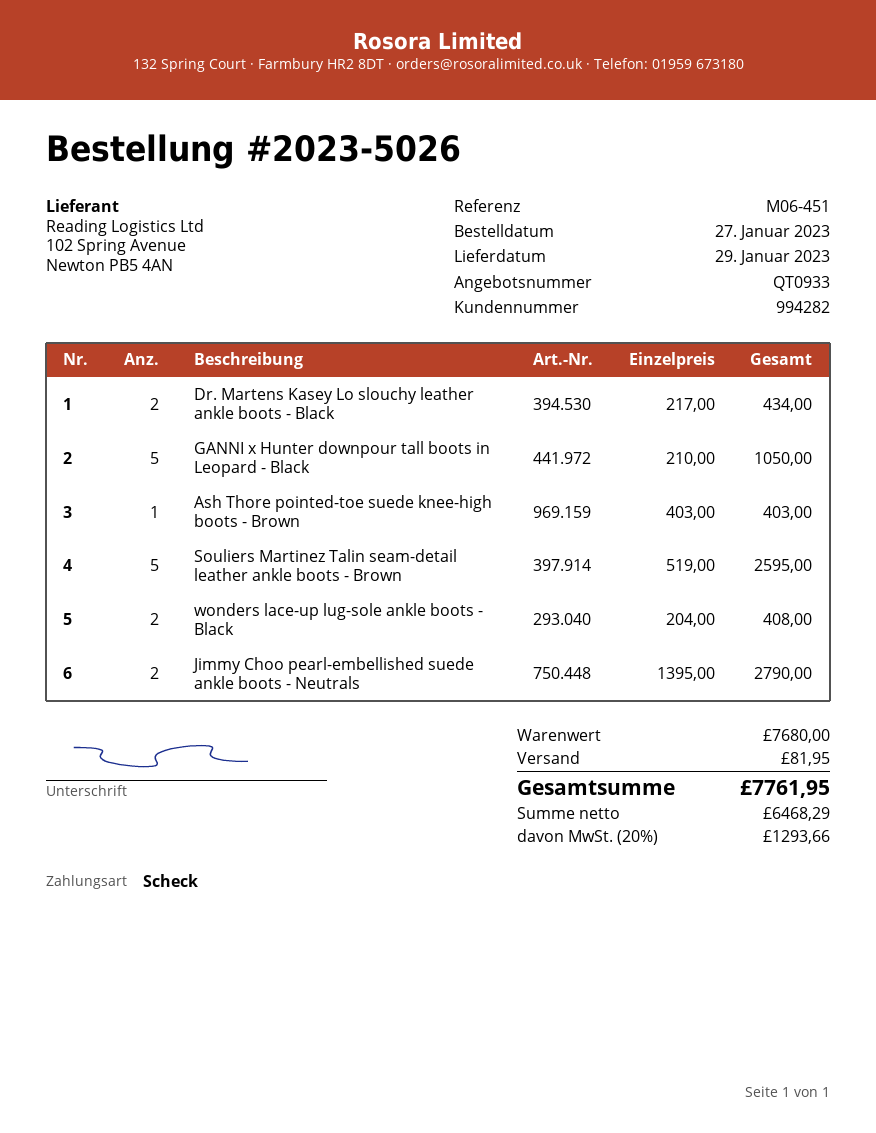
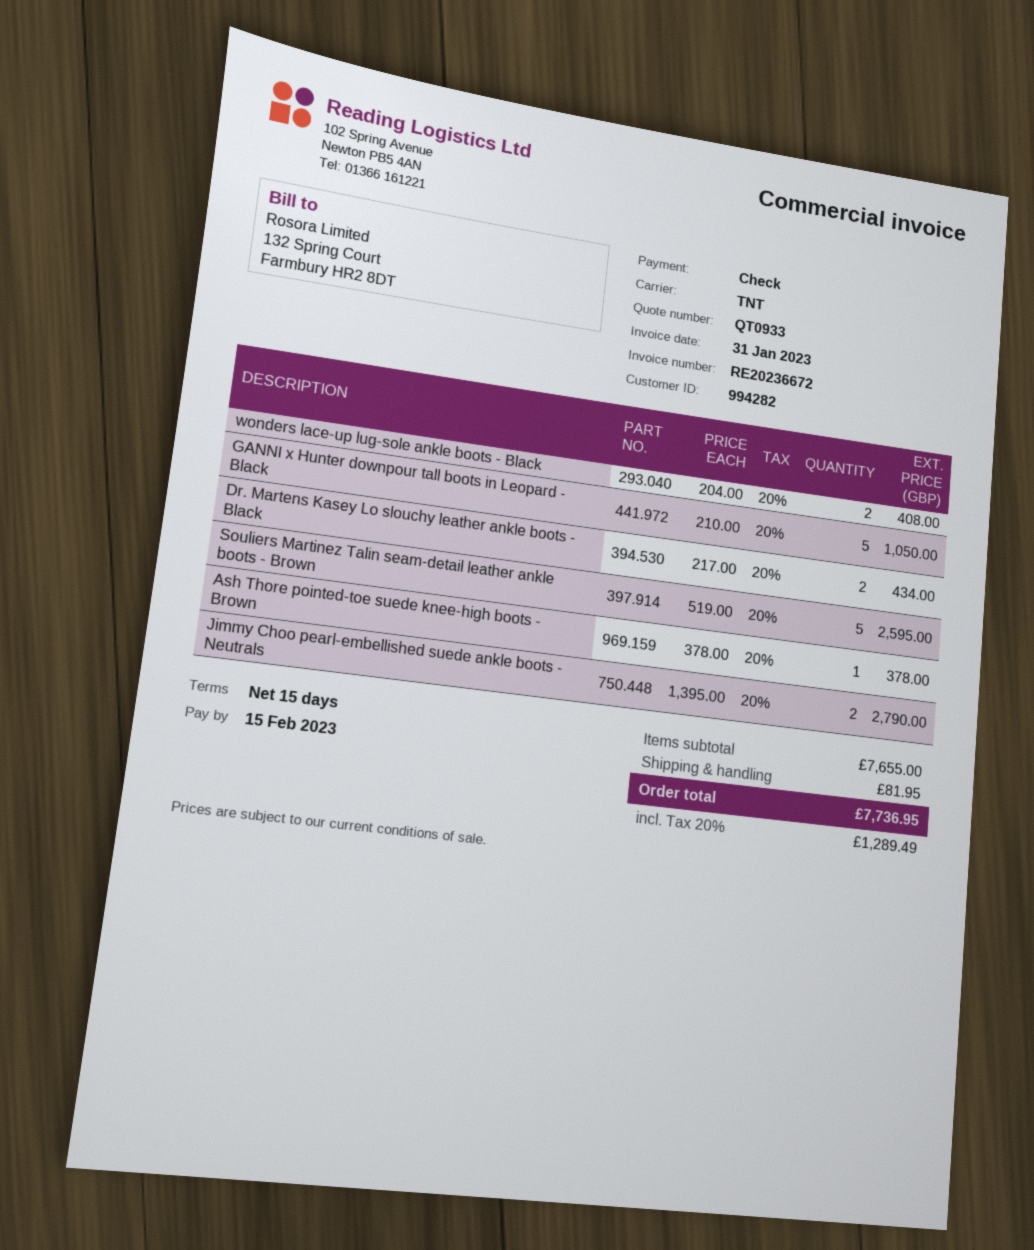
Ash Thore pointed-toe suede knee-high boots - Brown: 1 x 403.00 = 403.00 -> 1 x 378.00 = 378.00
subtotal: 7680.00 -> 7655.00
tax: 20% = 1293.66 -> 20% = 1289.49
total: 7761.95 -> 7736.95

